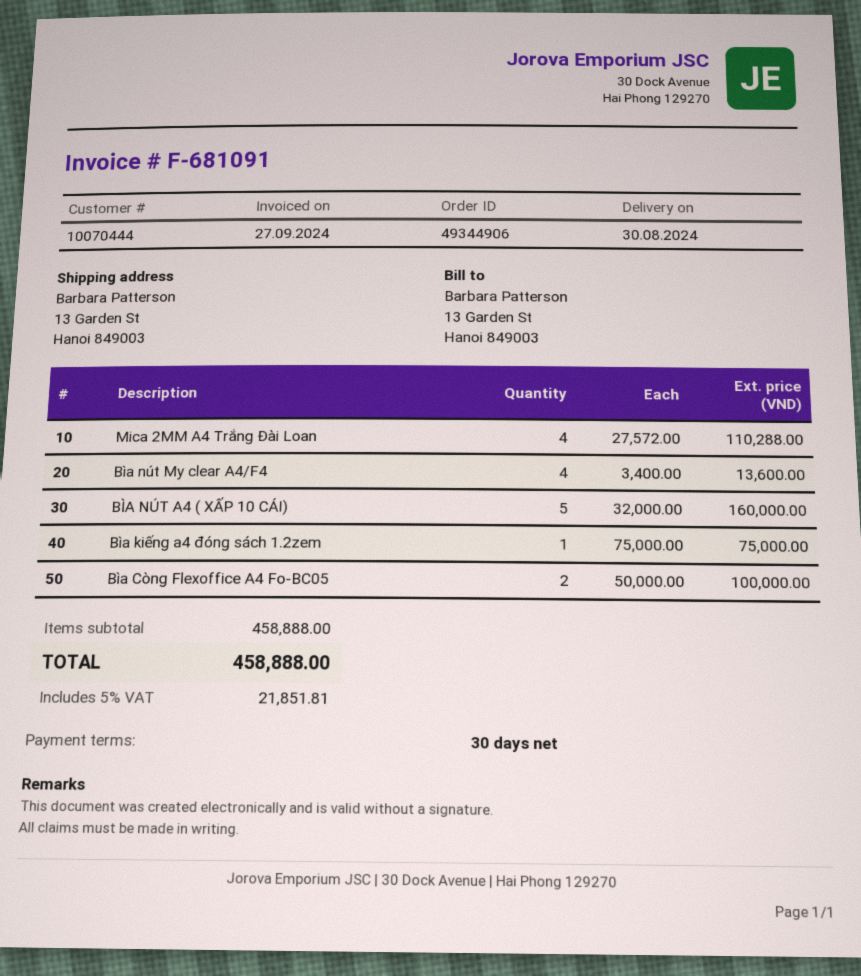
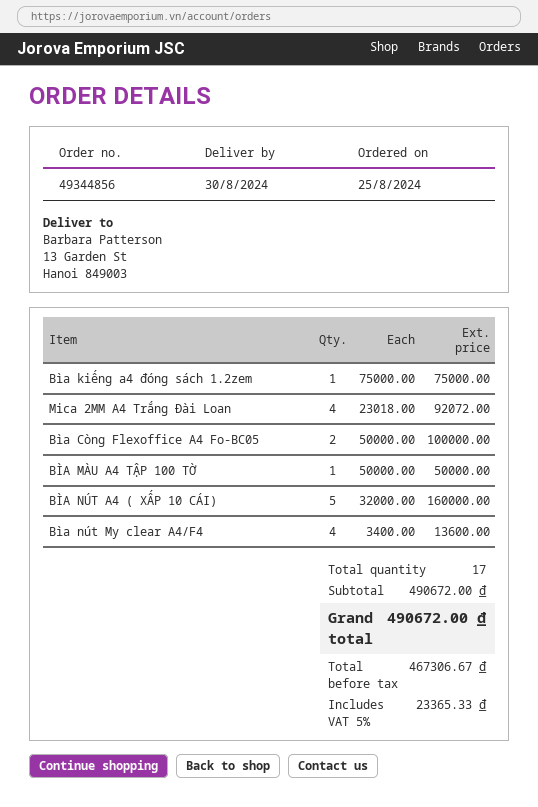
order number: 49344906 -> 49344856
Mica 2MM A4 Trắng Đài Loan: 4 x 27572.00 = 110288.00 -> 4 x 23018.00 = 92072.00
BÌA MÀU A4 TẬP 100 TỜ: none -> 1 x 50000.00 = 50000.00
subtotal: 458888.00 -> 490672.00
tax: 5% = 21851.81 -> 5% = 23365.33
total: 458888.00 -> 490672.00

